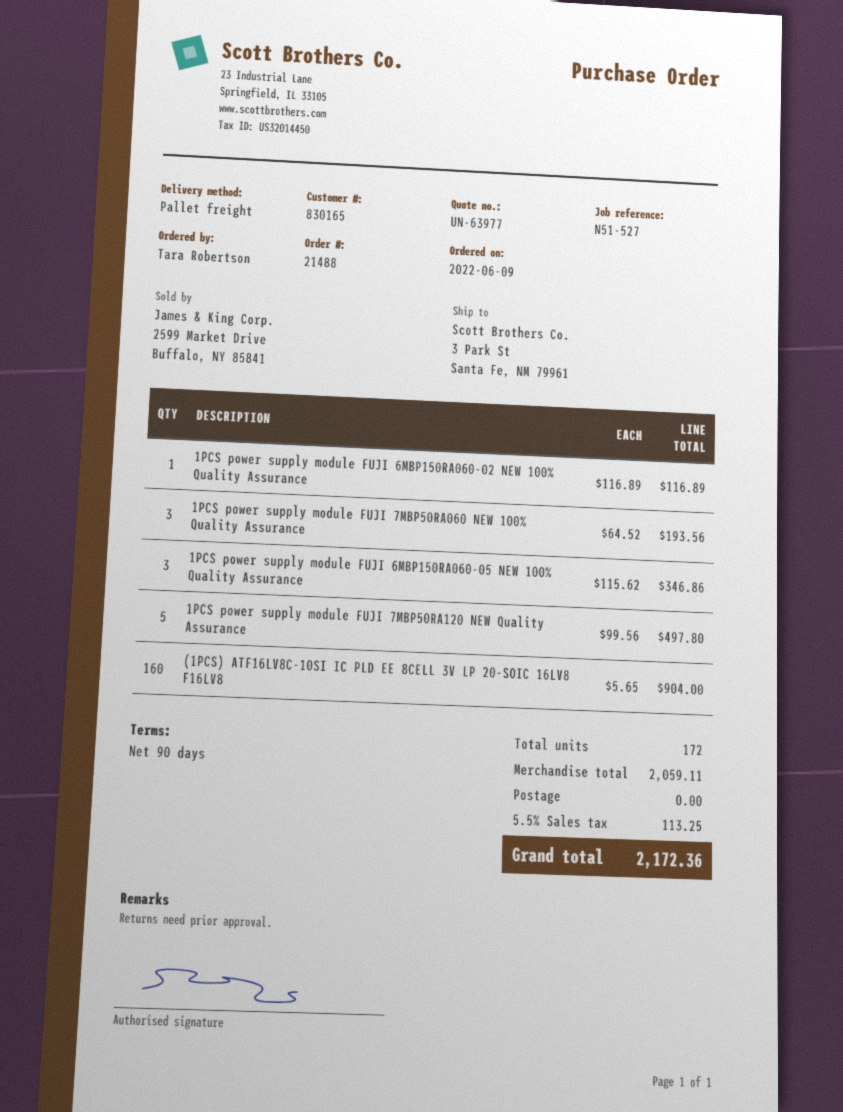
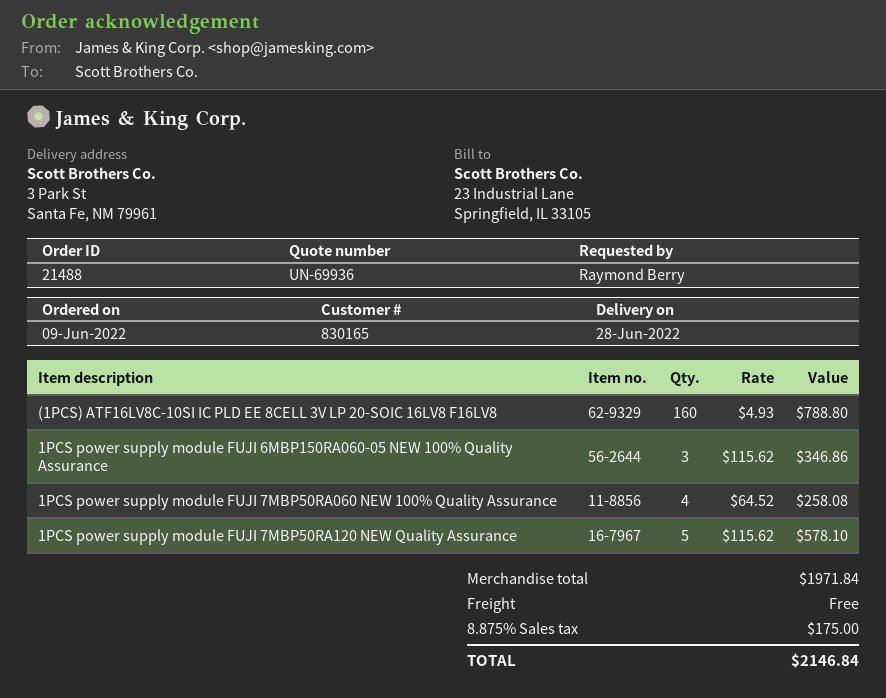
quote number: UN-63977 -> UN-69936
ordered by: Tara Robertson -> Raymond Berry
1PCS power supply module FUJI 6MBP150RA060-02 NEW 100% Quality Assurance: 1 x 116.89 = 116.89 -> none
1PCS power supply module FUJI 7MBP50RA060 NEW 100% Quality Assurance: 3 x 64.52 = 193.56 -> 4 x 64.52 = 258.08
1PCS power supply module FUJI 7MBP50RA120 NEW Quality Assurance: 5 x 99.56 = 497.80 -> 5 x 115.62 = 578.10
(1PCS) ATF16LV8C-10SI IC PLD EE 8CELL 3V LP 20-SOIC 16LV8 F16LV8: 160 x 5.65 = 904.00 -> 160 x 4.93 = 788.80
subtotal: 2059.11 -> 1971.84
tax: 5.5% = 113.25 -> 8.875% = 175.00
total: 2172.36 -> 2146.84

